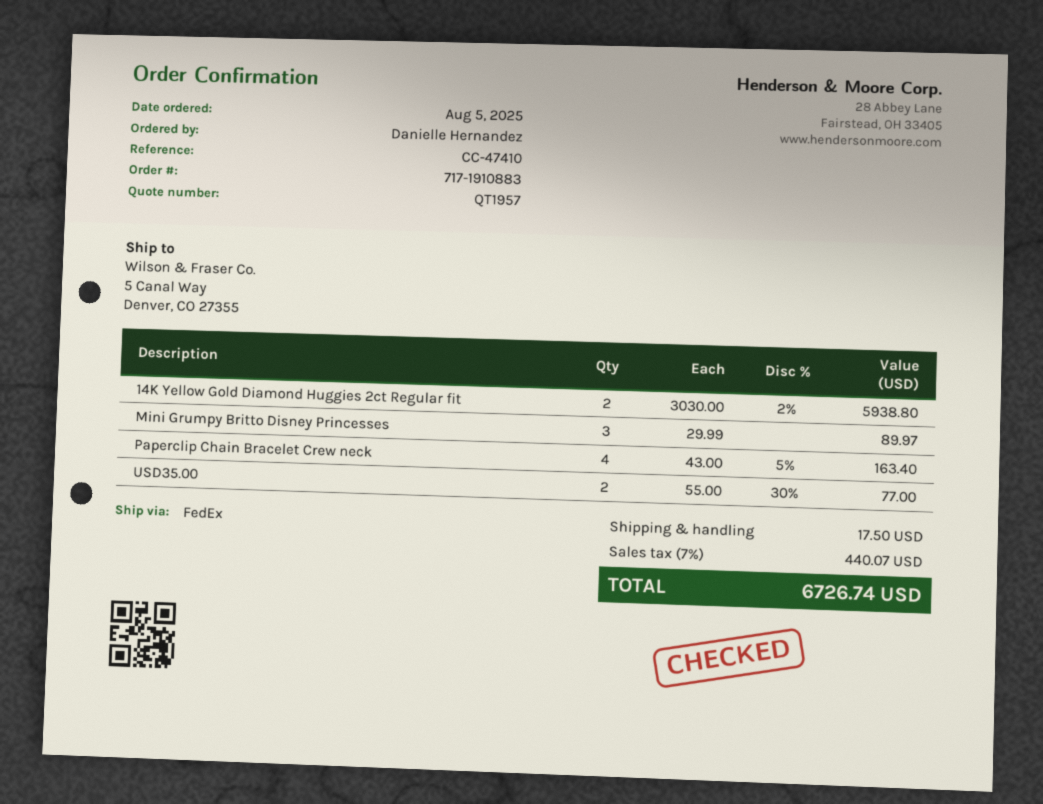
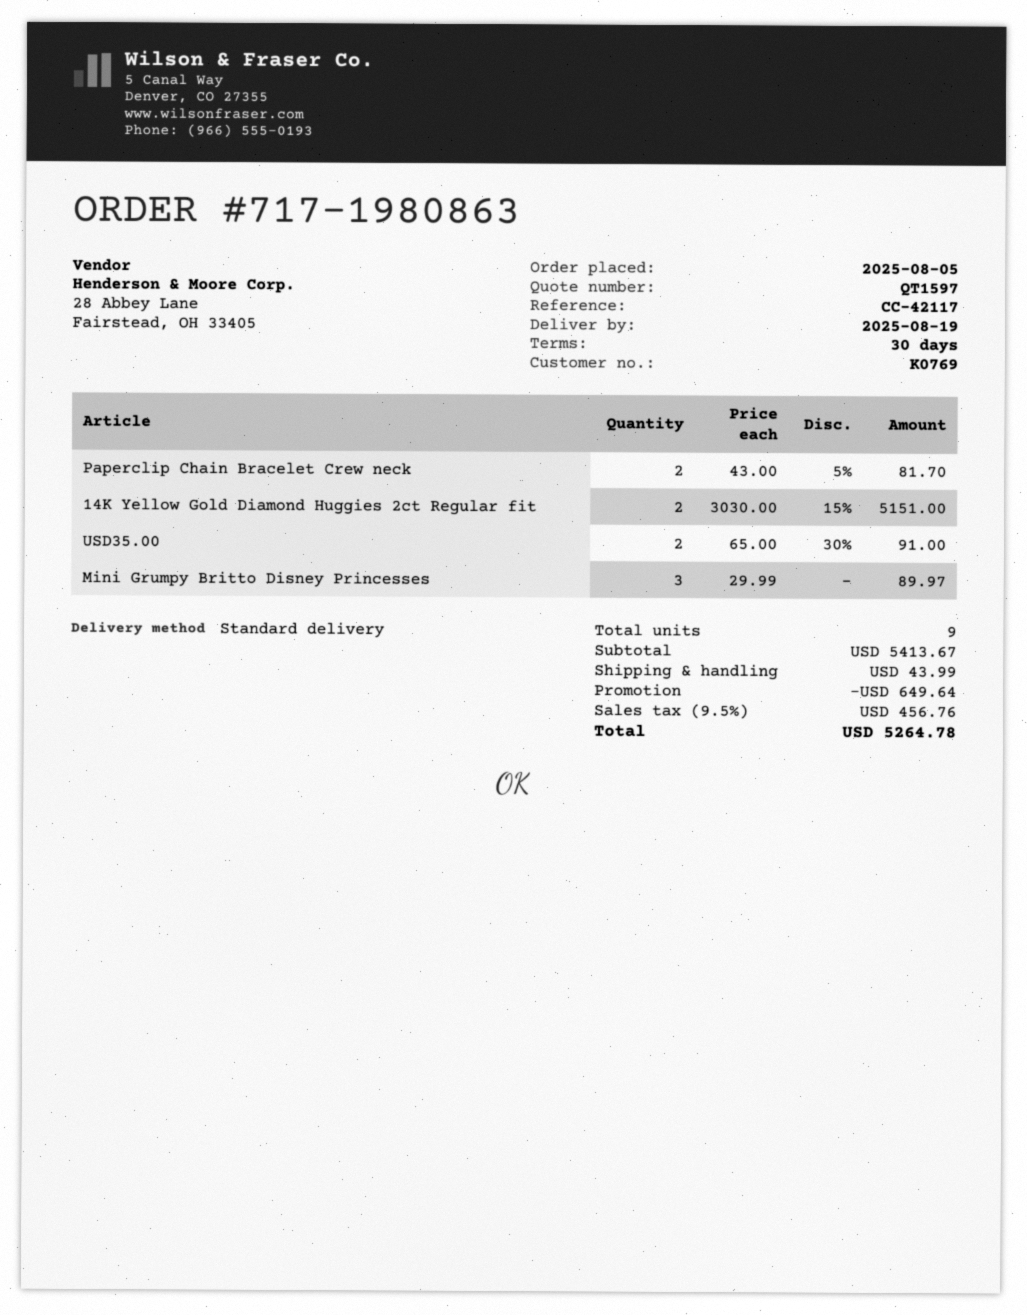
quote number: QT1957 -> QT1597
order number: 717-1910883 -> 717-1980863
reference: CC-47410 -> CC-42117
shipping method: FedEx -> standard
14K Yellow Gold Diamond Huggies 2ct Regular fit: 2 x 3030.00 - 2% = 5938.80 -> 2 x 3030.00 - 15% = 5151.00
Paperclip Chain Bracelet Crew neck: 4 x 43.00 - 5% = 163.40 -> 2 x 43.00 - 5% = 81.70
USD35.00: 2 x 55.00 - 30% = 77.00 -> 2 x 65.00 - 30% = 91.00
discount: none -> 649.64
shipping: 17.50 -> 43.99
tax: 7% = 440.07 -> 9.5% = 456.76
total: 6726.74 -> 5264.78

